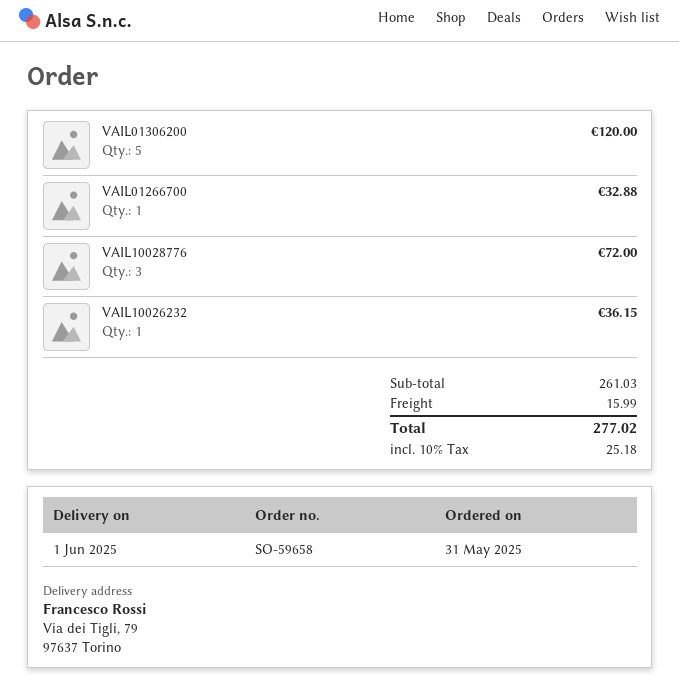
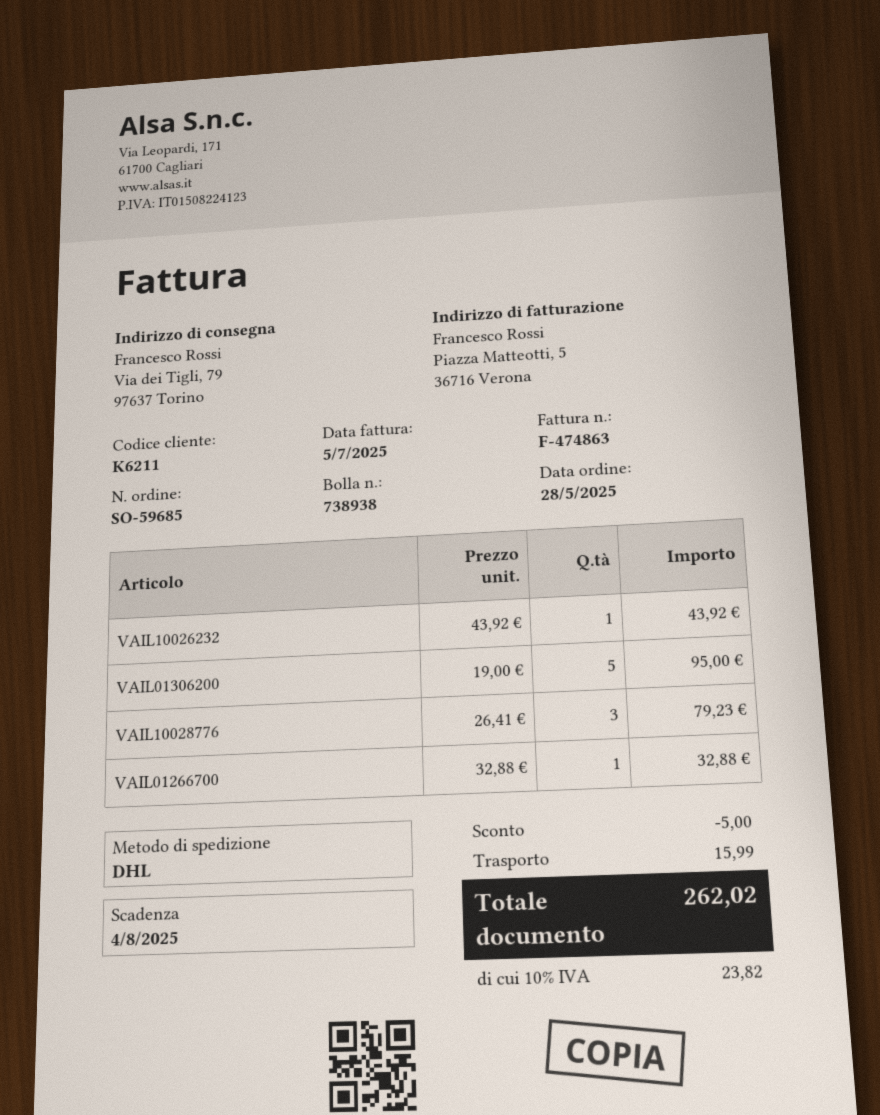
order number: SO-59658 -> SO-59685
order date: 2025-05-31 -> 2025-05-28
VAIL01306200: 5 for 120.00 -> 5 for 95.00
VAIL10028776: 3 for 72.00 -> 3 for 79.23
VAIL10026232: 1 for 36.15 -> 1 for 43.92
discount: none -> 5.00
tax: 10% = 25.18 -> 10% = 23.82
total: 277.02 -> 262.02

